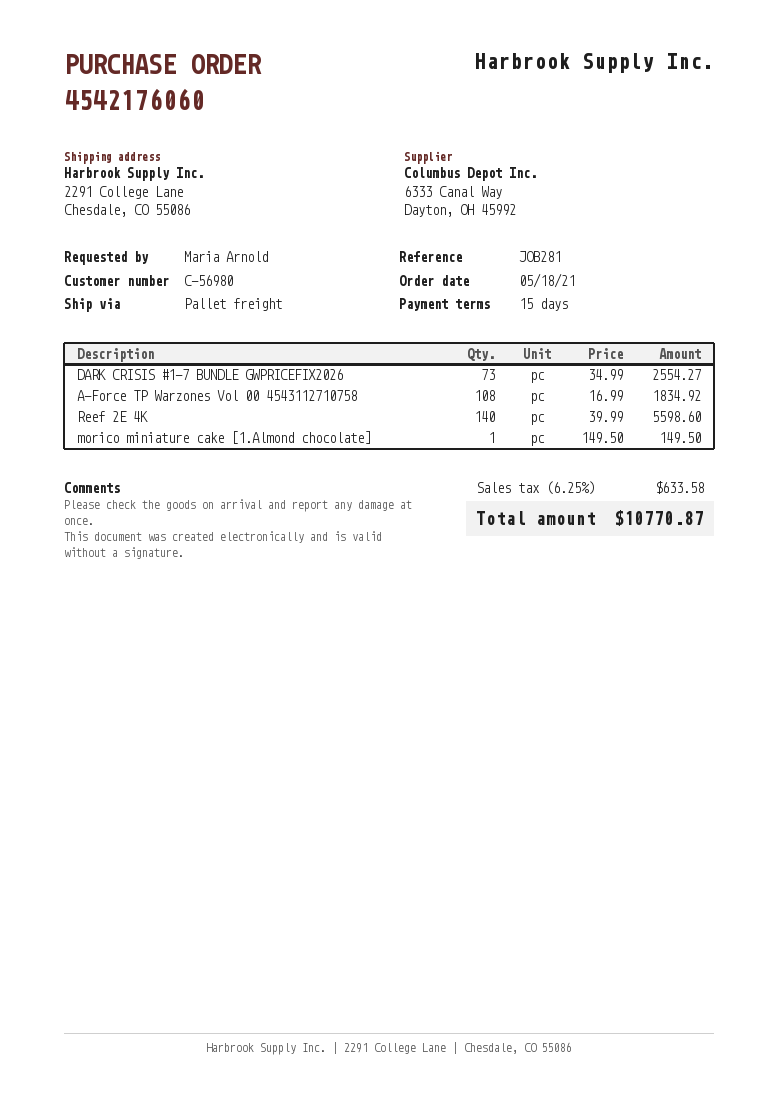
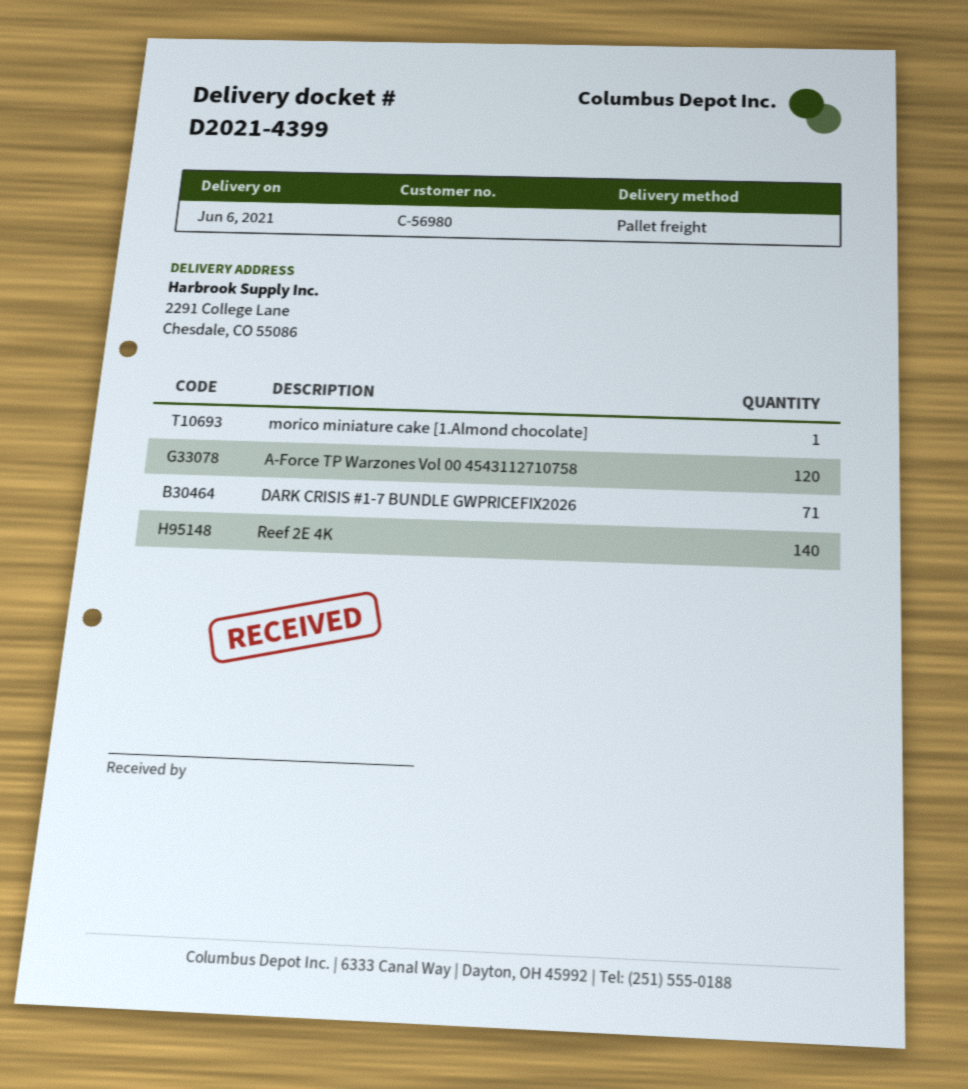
DARK CRISIS #1-7 BUNDLE GWPRICEFIX2026: 73 -> 71
A-Force TP Warzones Vol 00 4543112710758: 108 -> 120

